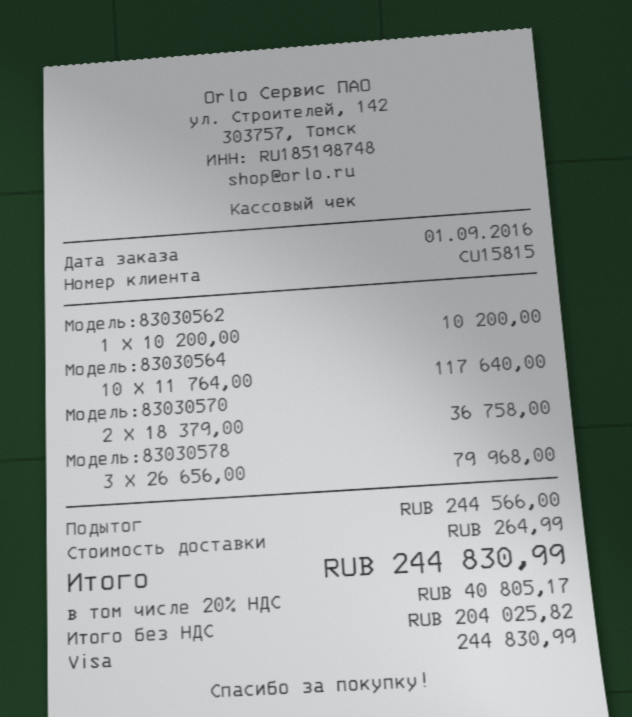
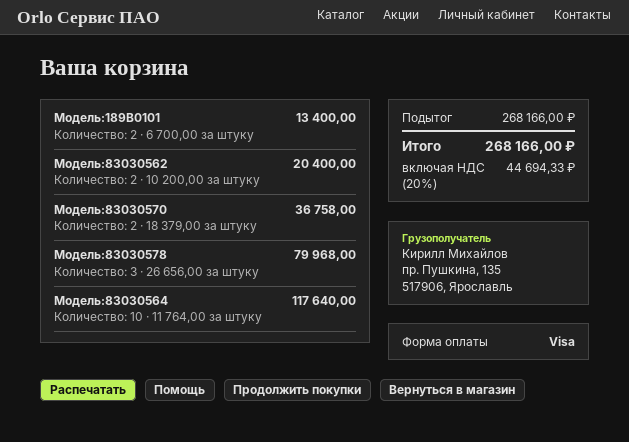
Модель:83030562: 1 x 10200.00 = 10200.00 -> 2 x 10200.00 = 20400.00
Модель:189B0101: none -> 2 x 6700.00 = 13400.00
subtotal: 244566.00 -> 268166.00
shipping: 264.99 -> none
tax: 20% = 40805.17 -> 20% = 44694.33
total: 244830.99 -> 268166.00

